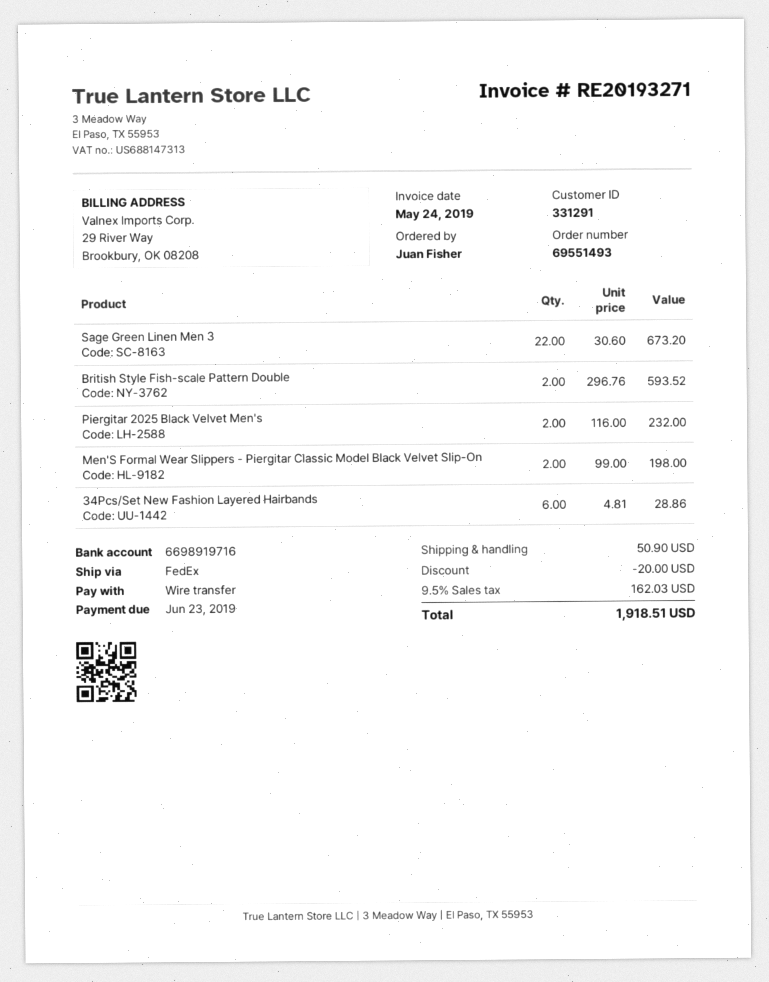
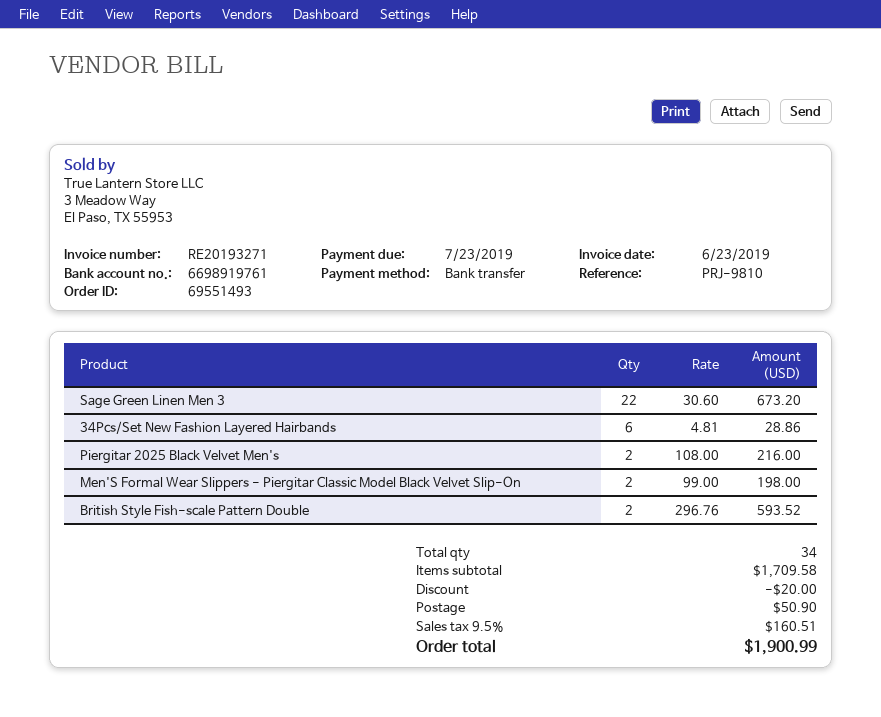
invoice date: 2019-05-24 -> 2019-06-23
due date: 2019-06-23 -> 2019-07-23
bank account: 6698919716 -> 6698919761
Piergitar 2025 Black Velvet Men's: 2 x 116.00 = 232.00 -> 2 x 108.00 = 216.00
tax: 9.5% = 162.03 -> 9.5% = 160.51
total: 1918.51 -> 1900.99

